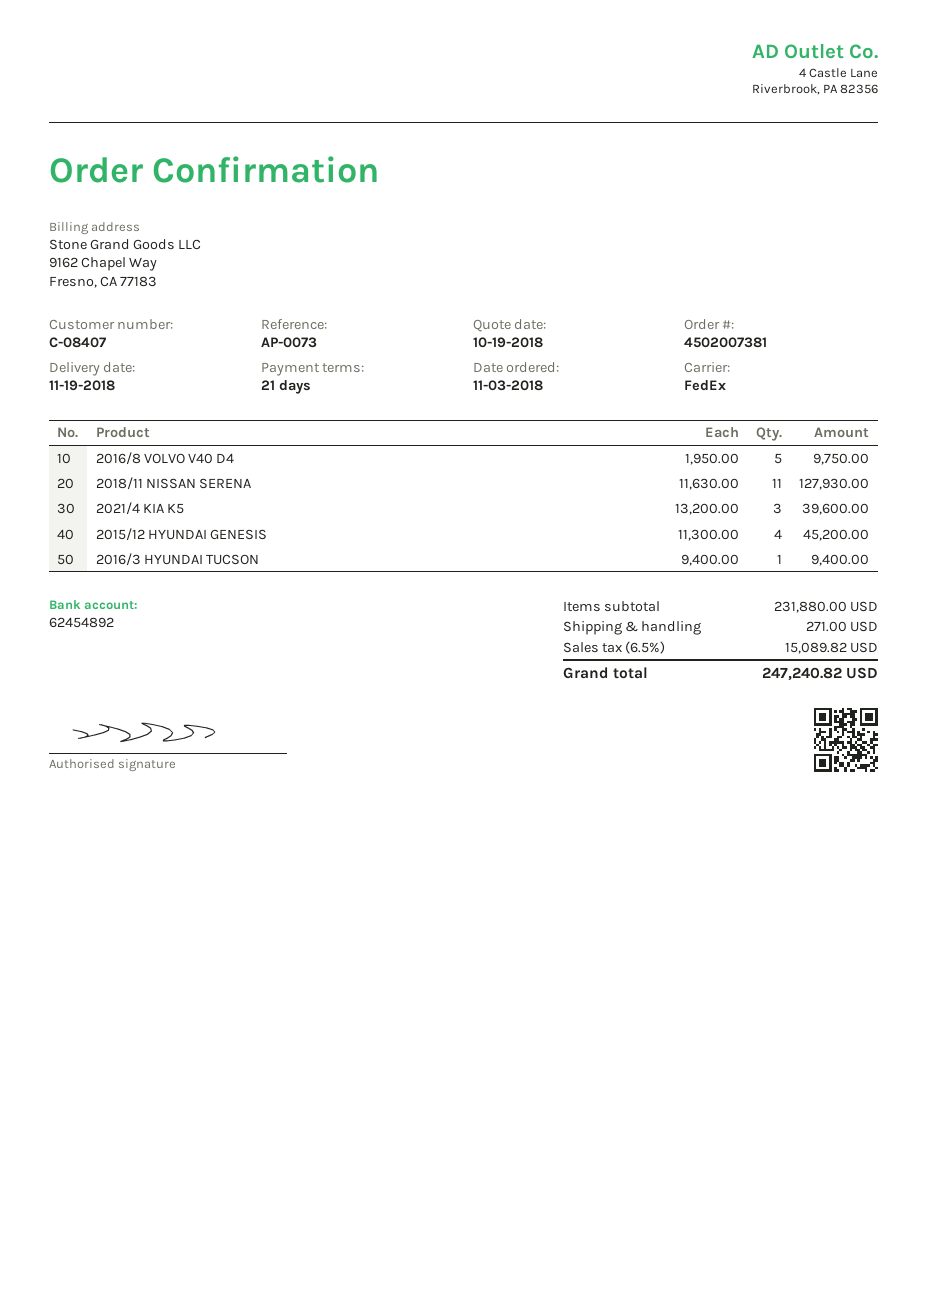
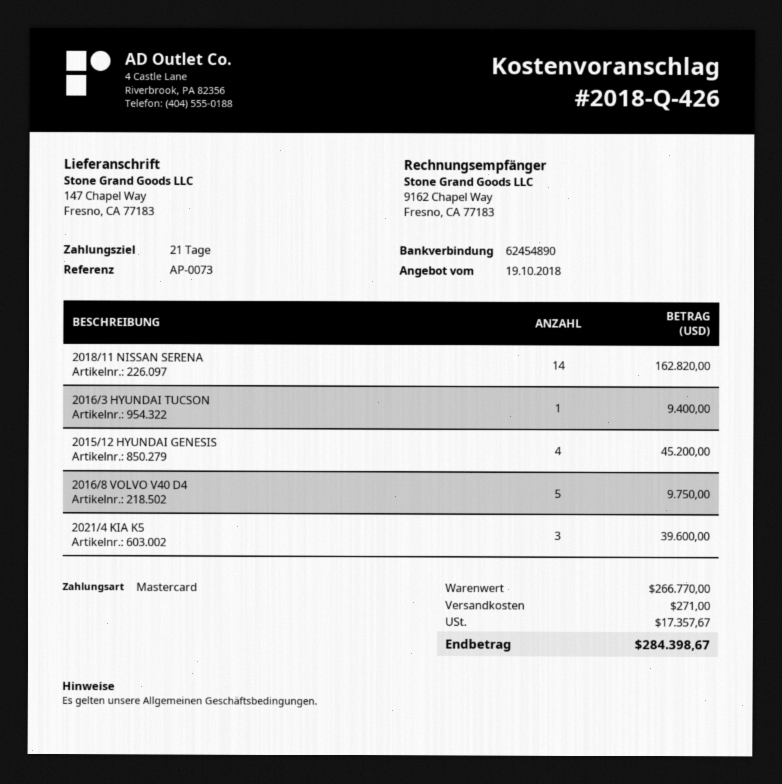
bank account: 62454892 -> 62454890
2018/11 NISSAN SERENA: 11 for 127930.00 -> 14 for 162820.00
subtotal: 231880.00 -> 266770.00
tax: 15089.82 -> 17357.67
total: 247240.82 -> 284398.67

